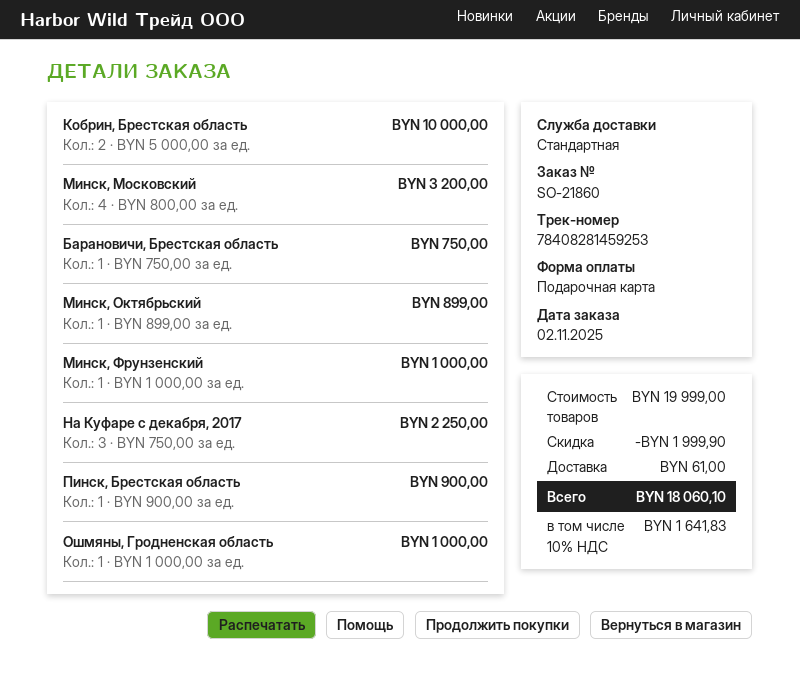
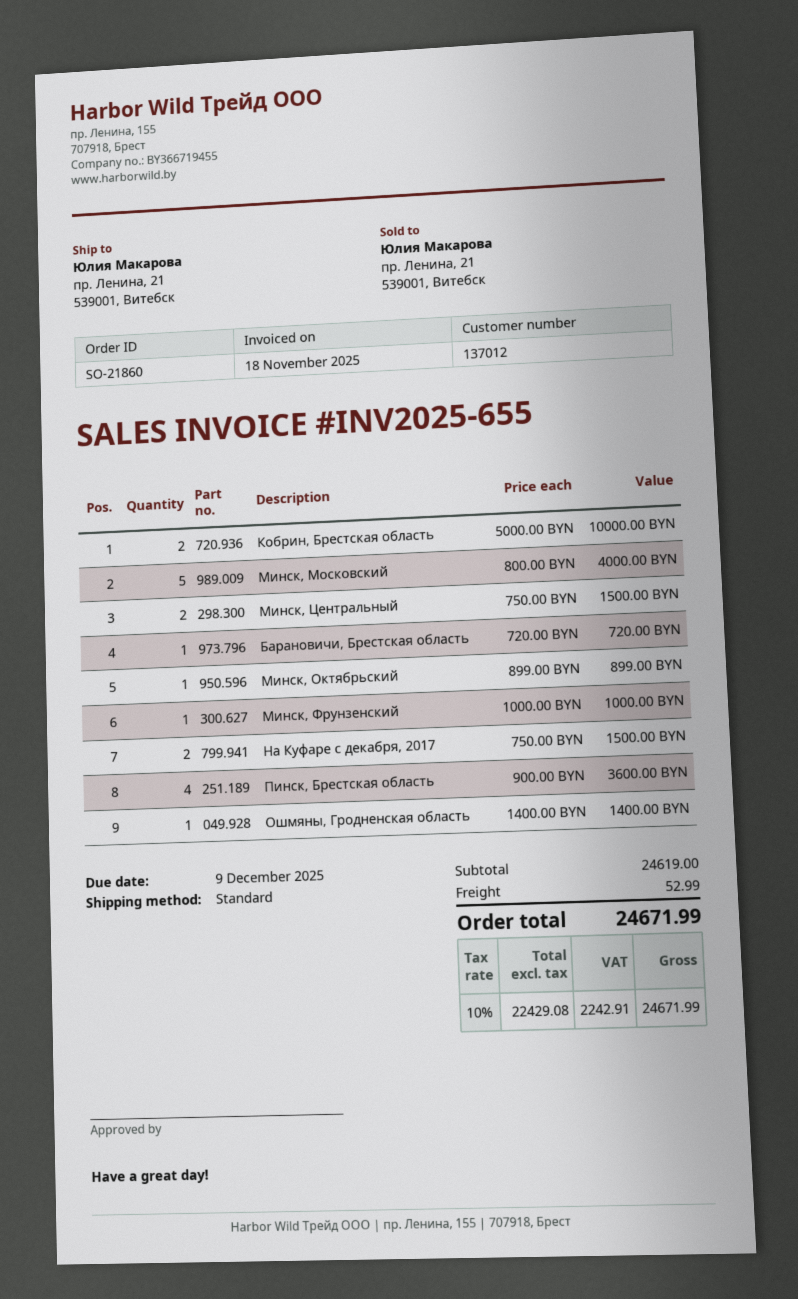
Минск, Московский: 4 x 800.00 = 3200.00 -> 5 x 800.00 = 4000.00
Барановичи, Брестская область: 1 x 750.00 = 750.00 -> 1 x 720.00 = 720.00
На Куфаре с декабря, 2017: 3 x 750.00 = 2250.00 -> 2 x 750.00 = 1500.00
Пинск, Брестская область: 1 x 900.00 = 900.00 -> 4 x 900.00 = 3600.00
Ошмяны, Гродненская область: 1 x 1000.00 = 1000.00 -> 1 x 1400.00 = 1400.00
Минск, Центральный: none -> 2 x 750.00 = 1500.00
subtotal: 19999.00 -> 24619.00
discount: 1999.90 -> none
shipping: 61.00 -> 52.99
tax: 10% = 1641.83 -> 10% = 2242.91
total: 18060.10 -> 24671.99

